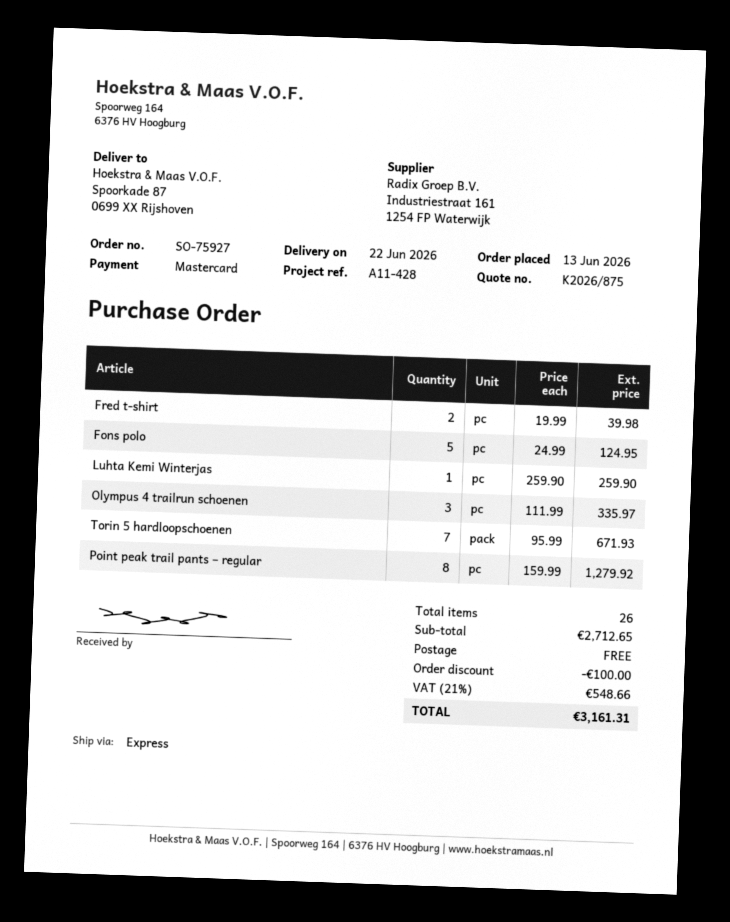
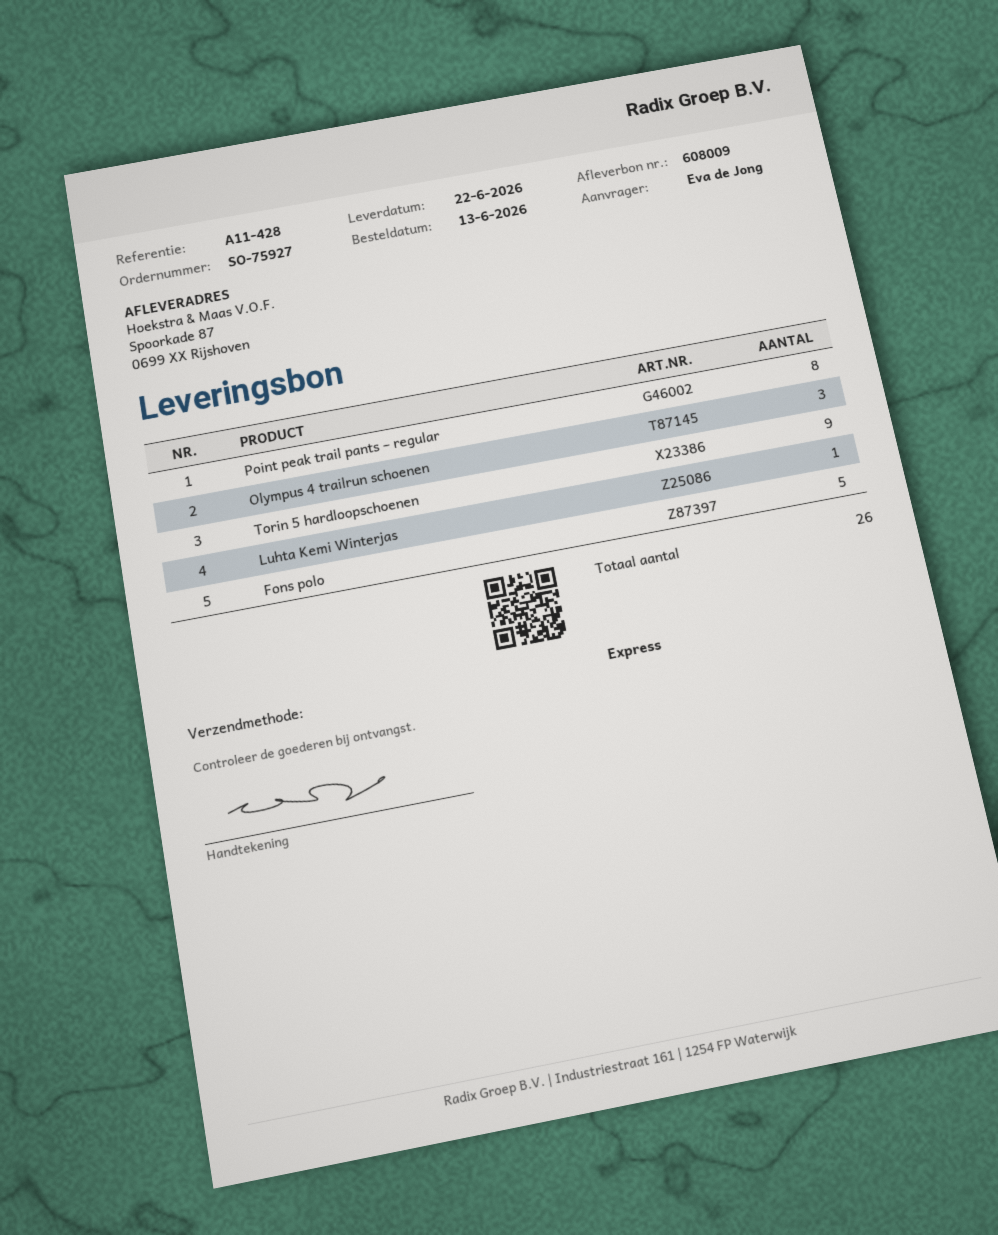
Fred t-shirt: 2 -> none
Torin 5 hardloopschoenen: 7 -> 9

